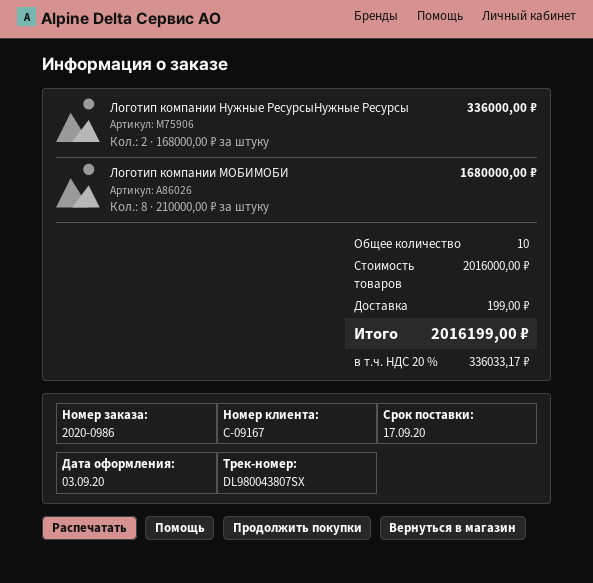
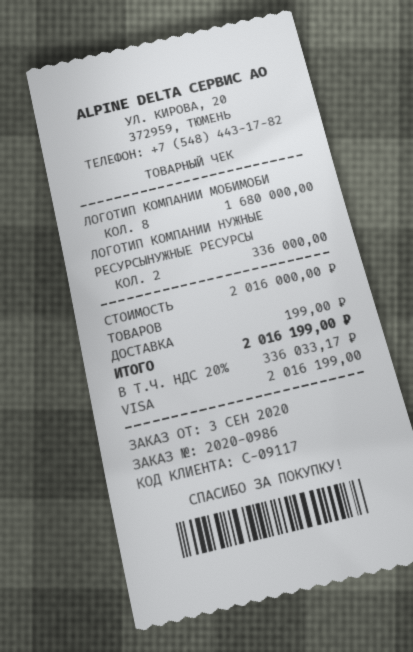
customer number: C-09167 -> C-09117

